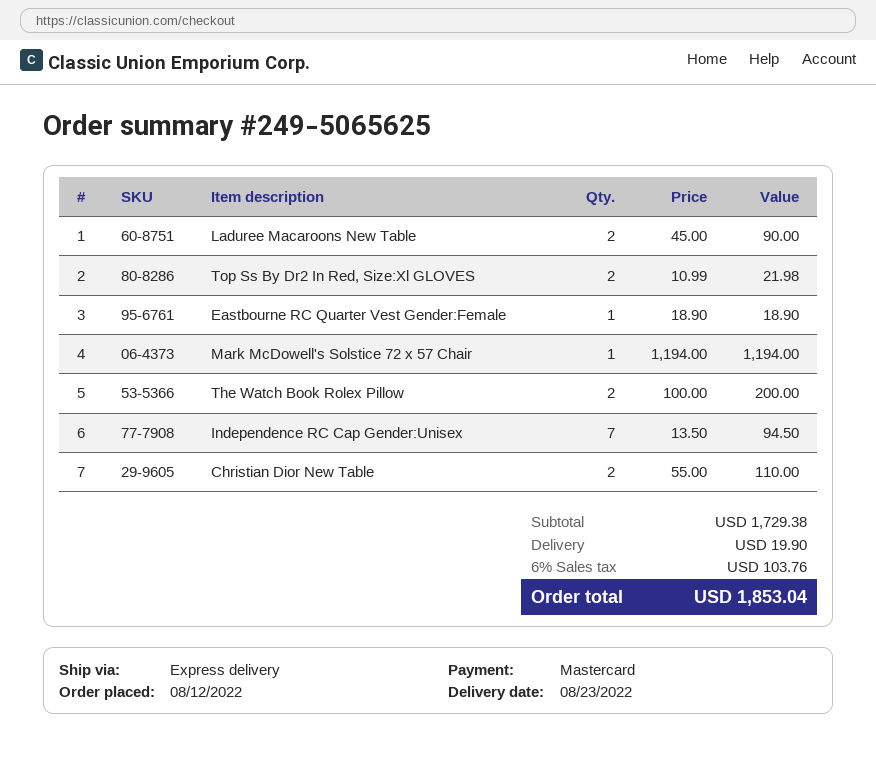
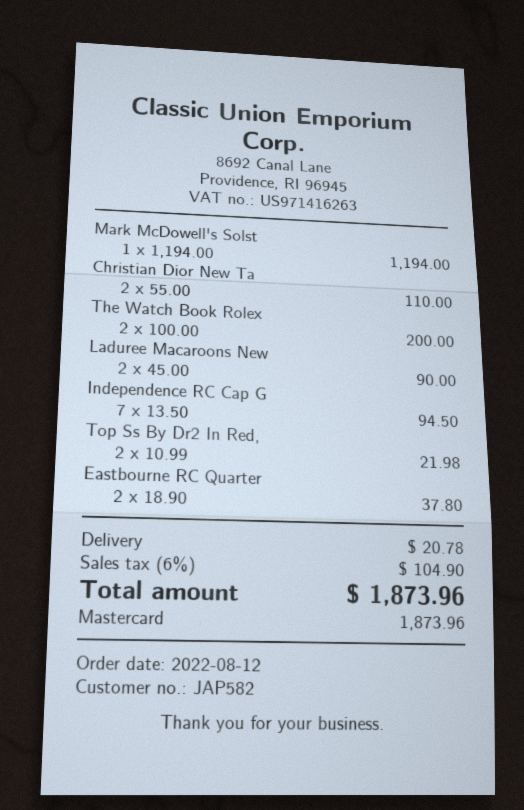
Eastbourne RC Quarter Vest Gender:Female: 1 x 18.90 = 18.90 -> 2 x 18.90 = 37.80
shipping: 19.90 -> 20.78
tax: 6% = 103.76 -> 6% = 104.90
total: 1853.04 -> 1873.96

